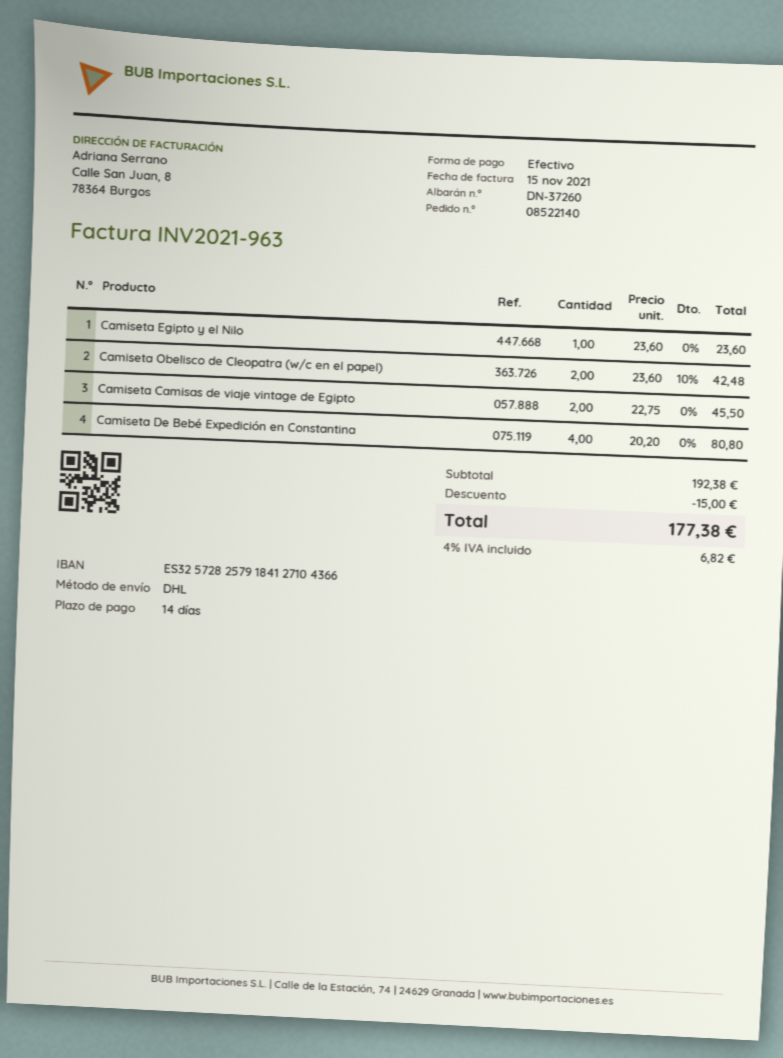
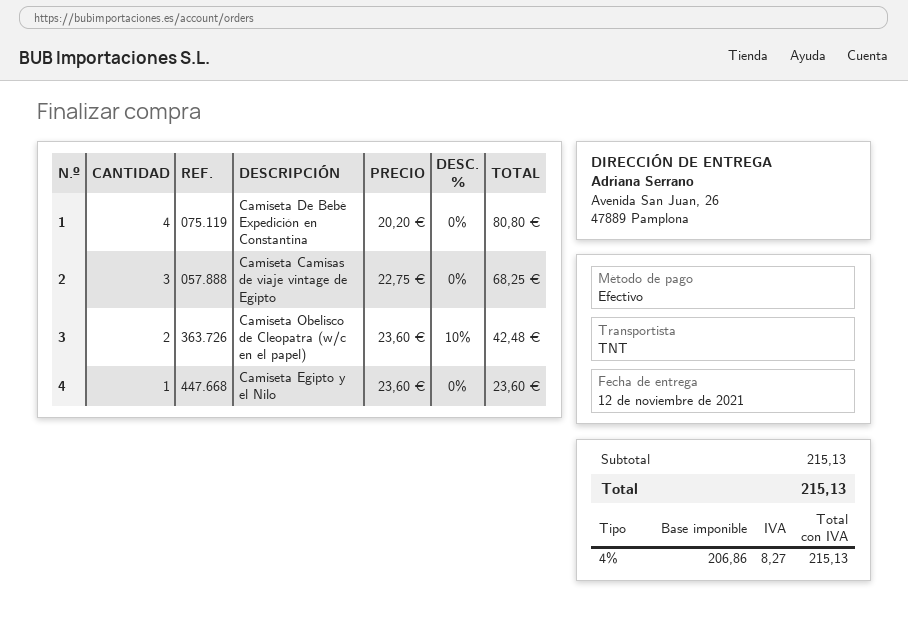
shipping method: DHL -> TNT
Camiseta Camisas de viaje vintage de Egipto: 2 x 22.75 = 45.50 -> 3 x 22.75 = 68.25
subtotal: 192.38 -> 215.13
discount: 15.00 -> none
tax: 4% = 6.82 -> 4% = 8.27
total: 177.38 -> 215.13

